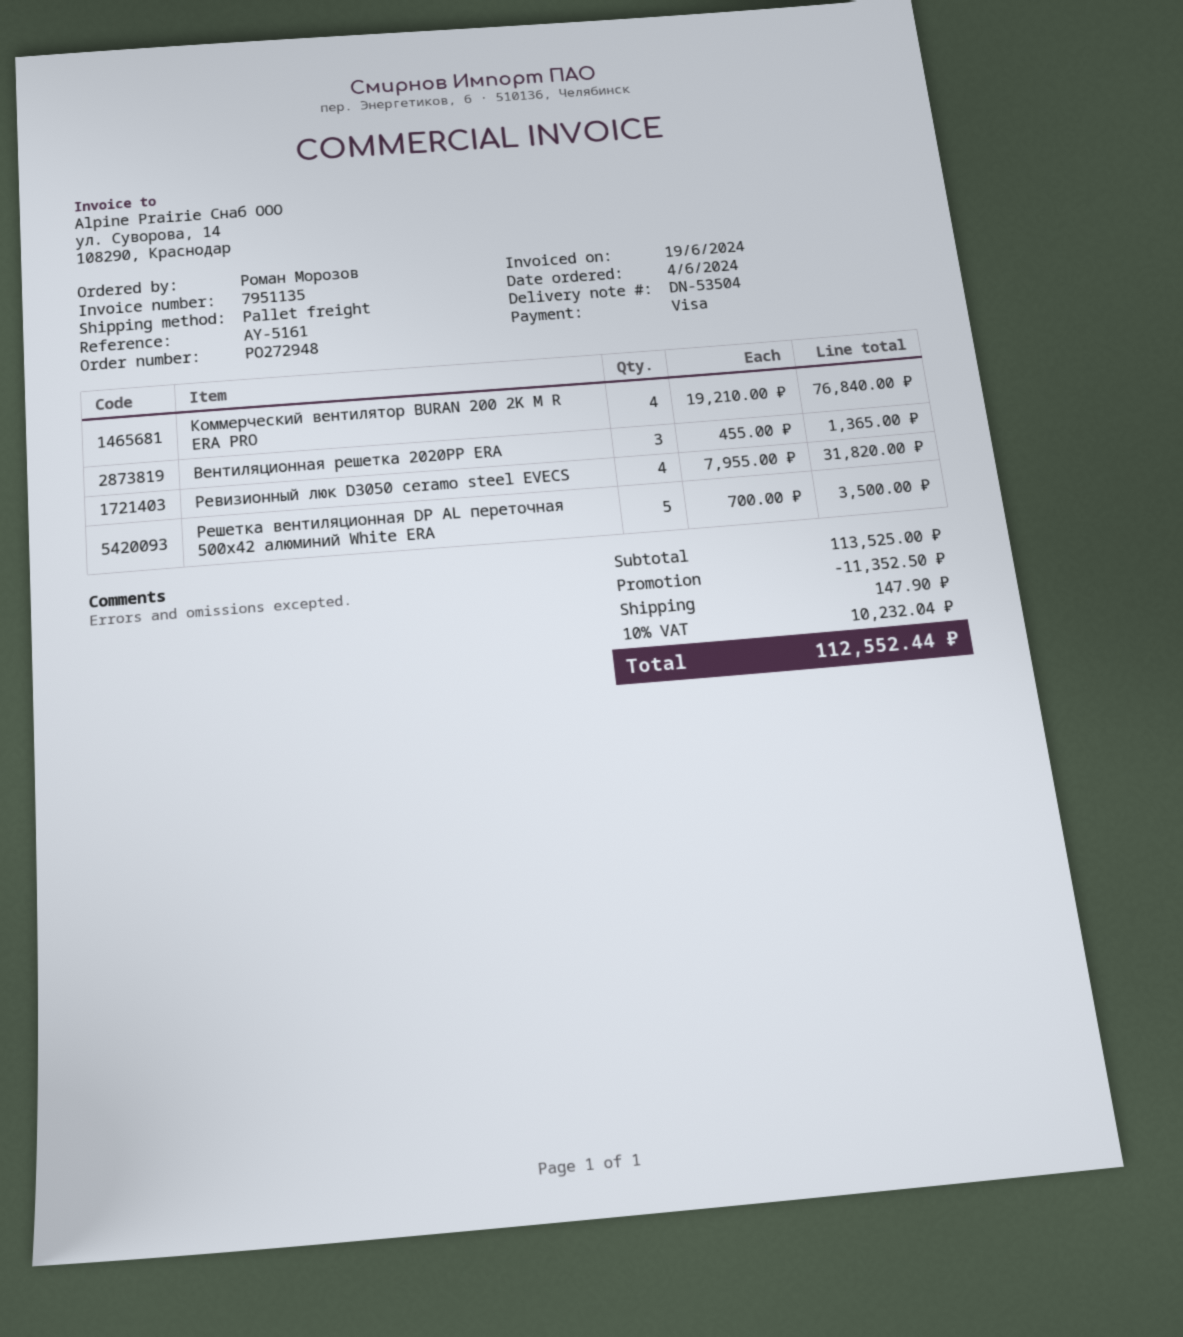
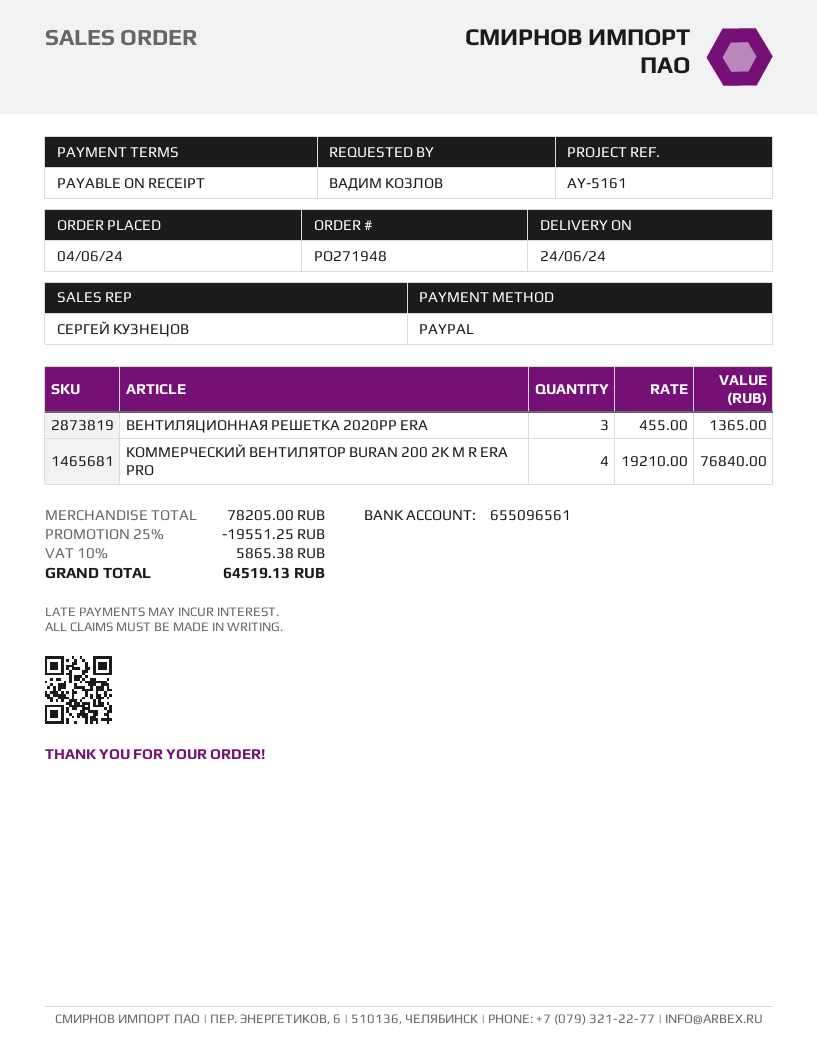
order number: PO272948 -> PO271948
ordered by: Роман Морозов -> ВАДИМ КОЗЛОВ
payment method: Visa -> PayPal
Ревизионный люк D3050 ceramo steel EVECS: 4 x 7955.00 = 31820.00 -> none
Решетка вентиляционная DP AL переточная 500x42 алюминий White ERA: 5 x 700.00 = 3500.00 -> none
subtotal: 113525.00 -> 78205.00
discount: 11352.50 -> 19551.25
shipping: 147.90 -> none
tax: 10% = 10232.04 -> 10% = 5865.38
total: 112552.44 -> 64519.13

